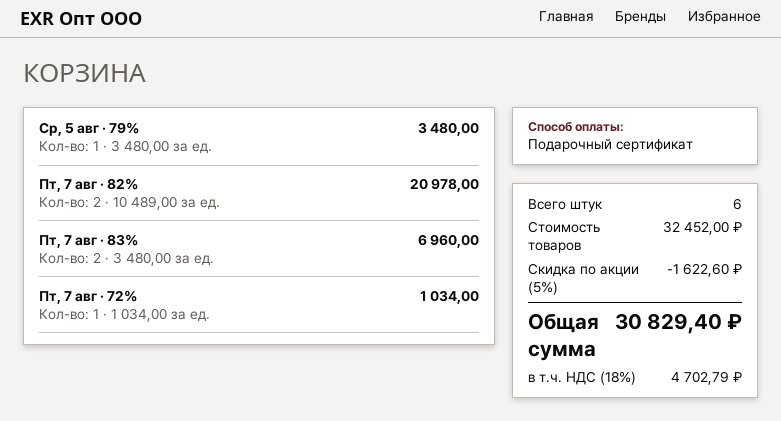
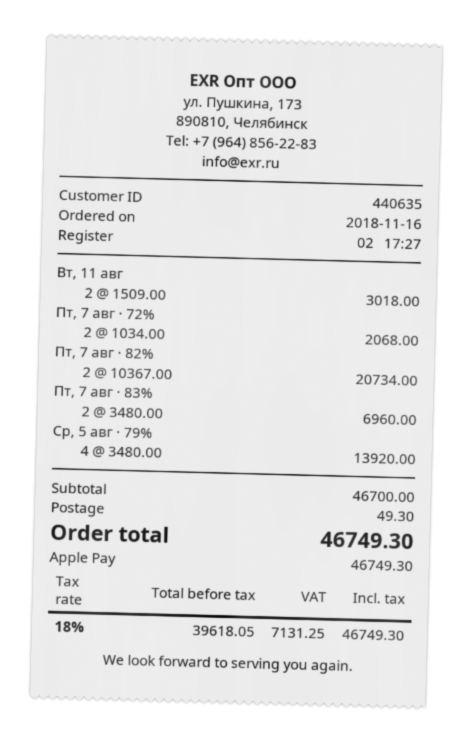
payment method: gift card -> Apple Pay
Ср, 5 авг · 79%: 1 x 3480.00 = 3480.00 -> 4 x 3480.00 = 13920.00
Пт, 7 авг · 82%: 2 x 10489.00 = 20978.00 -> 2 x 10367.00 = 20734.00
Пт, 7 авг · 72%: 1 x 1034.00 = 1034.00 -> 2 x 1034.00 = 2068.00
Вт, 11 авг: none -> 2 x 1509.00 = 3018.00
subtotal: 32452.00 -> 46700.00
discount: 5% = 1622.60 -> none
shipping: none -> 49.30
tax: 18% = 4702.79 -> 18% = 7131.25
total: 30829.40 -> 46749.30

